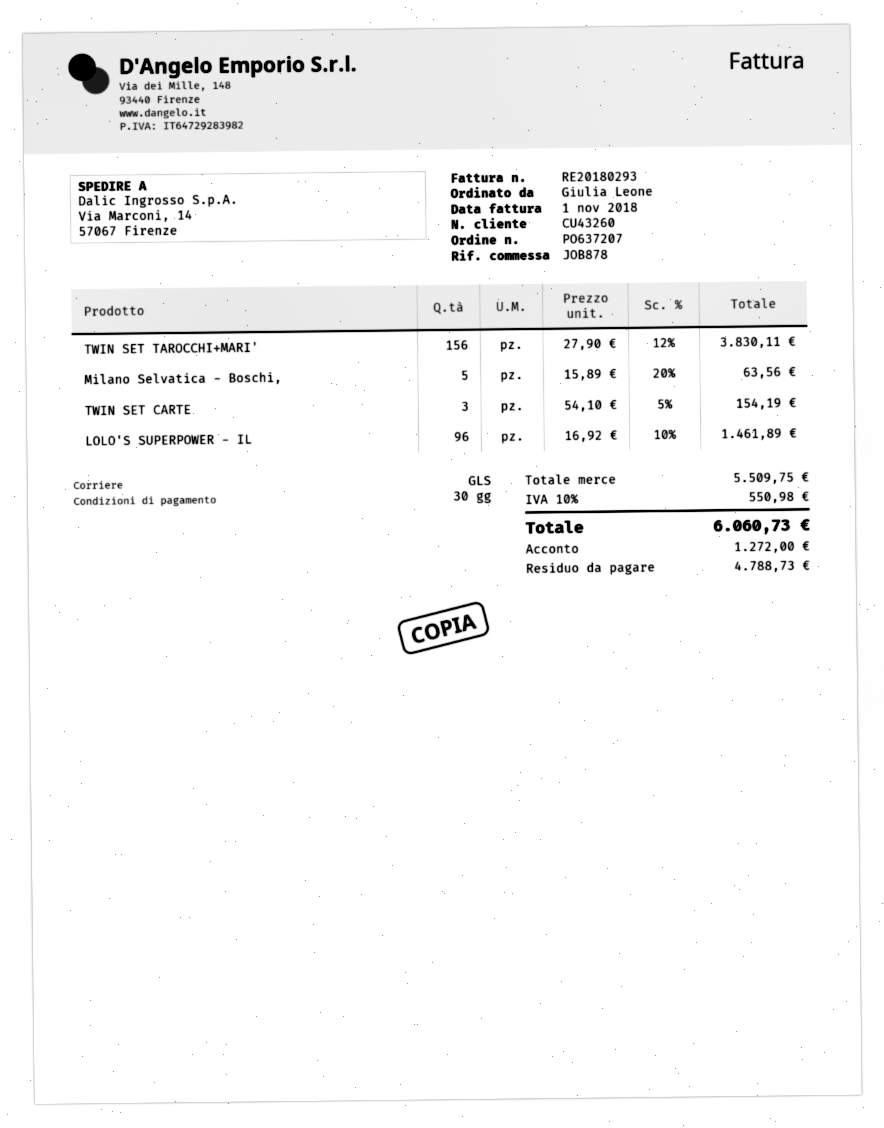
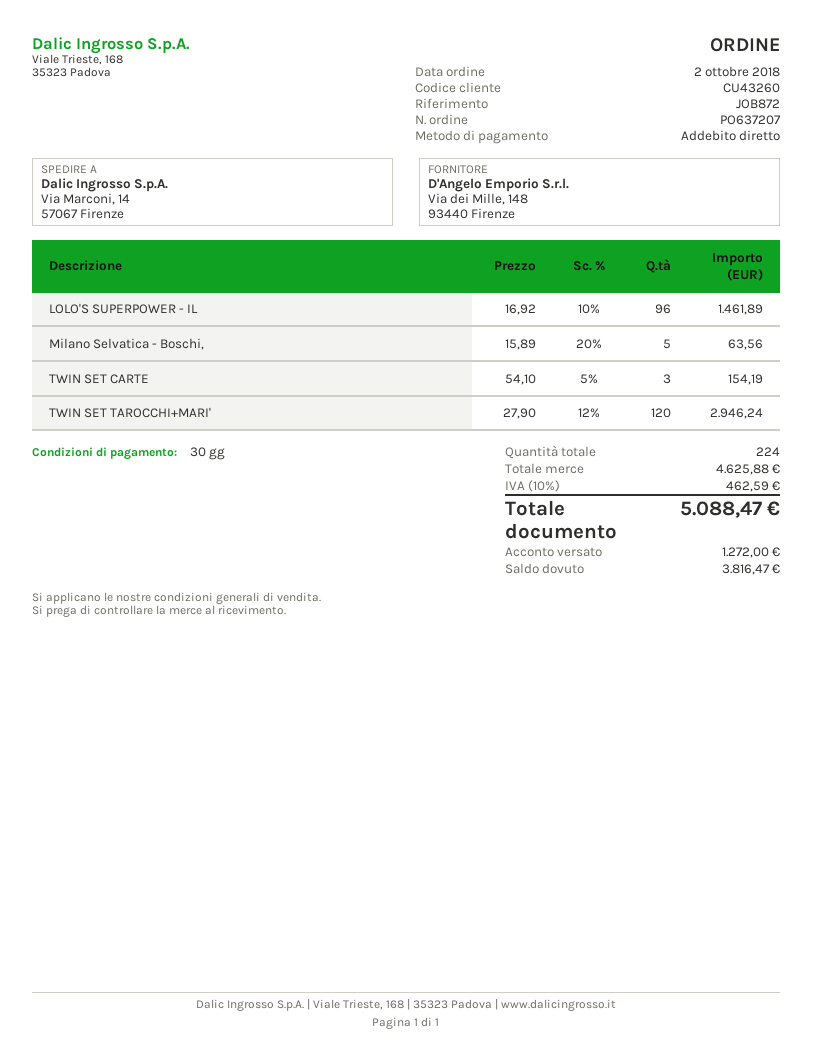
reference: JOB878 -> JOB872
TWIN SET TAROCCHI+MARI': 156 x 27.90 - 12% = 3830.11 -> 120 x 27.90 - 12% = 2946.24
subtotal: 5509.75 -> 4625.88
tax: 10% = 550.98 -> 10% = 462.59
total: 6060.73 -> 5088.47
balance: 4788.73 -> 3816.47

